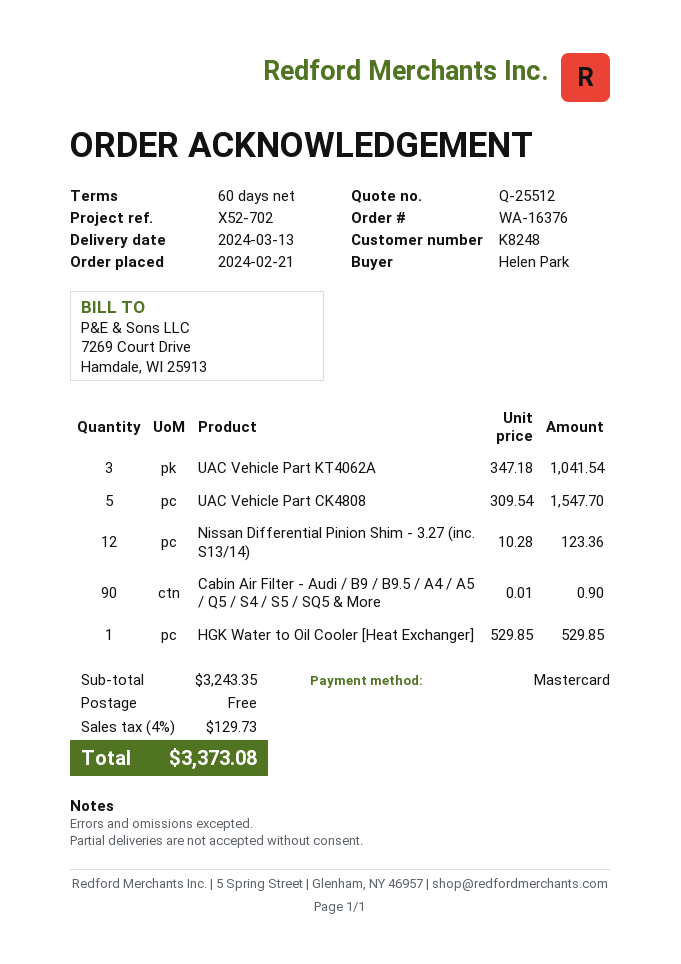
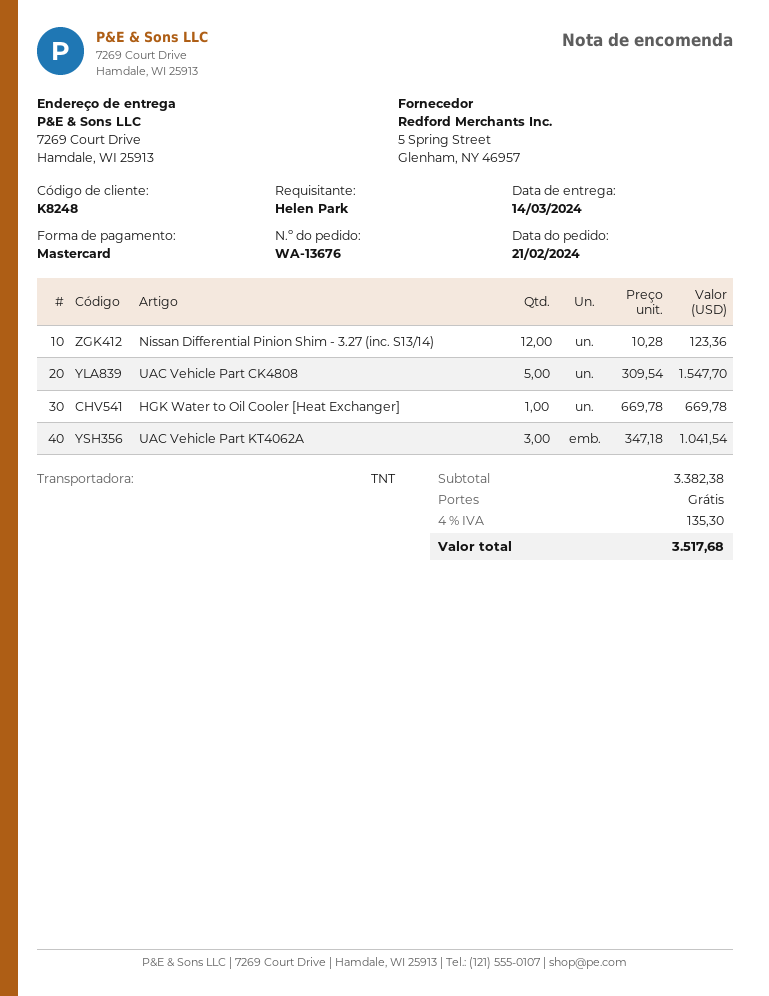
order number: WA-16376 -> WA-13676
delivery date: 2024-03-13 -> 2024-03-14
Cabin Air Filter - Audi / B9 / B9.5 / A4 / A5 / Q5 / S4 / S5 / SQ5 & More: 90 x 0.01 = 0.90 -> none
HGK Water to Oil Cooler [Heat Exchanger]: 1 x 529.85 = 529.85 -> 1 x 669.78 = 669.78
subtotal: 3243.35 -> 3382.38
tax: 4% = 129.73 -> 4% = 135.30
total: 3373.08 -> 3517.68

